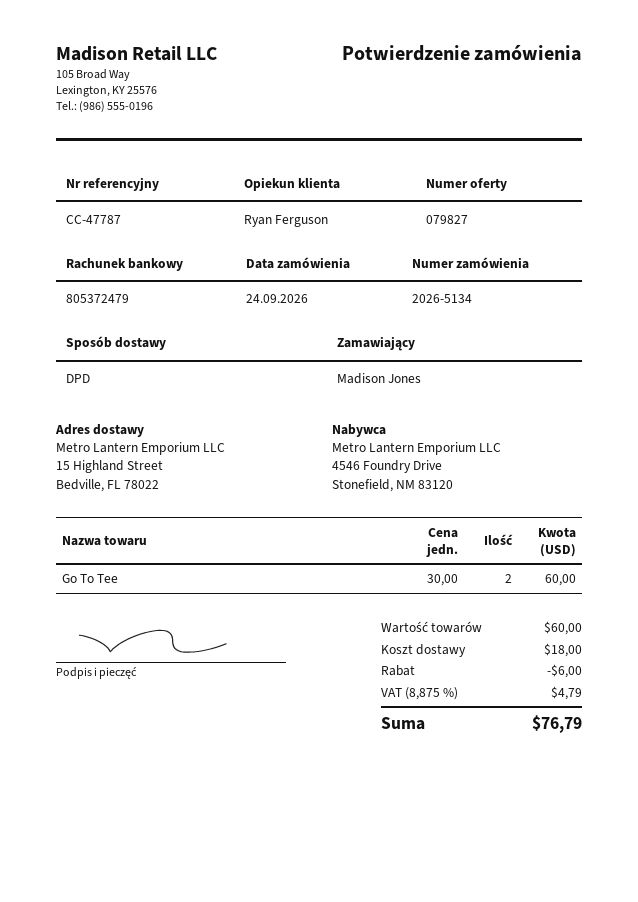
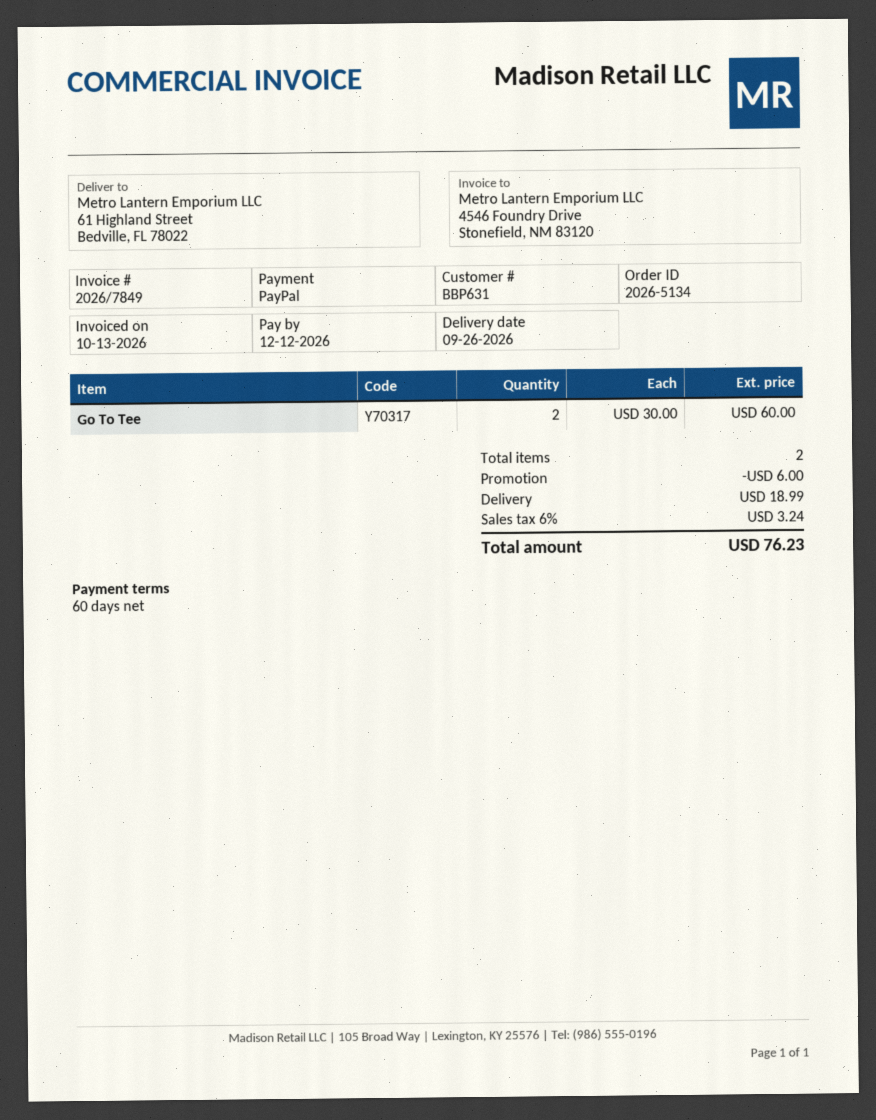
ship to: 15 Highland Street, Bedville, FL 78022 -> 61 Highland Street, Bedville, FL 78022
shipping: 18.00 -> 18.99
tax: 8.875% = 4.79 -> 6% = 3.24
total: 76.79 -> 76.23

